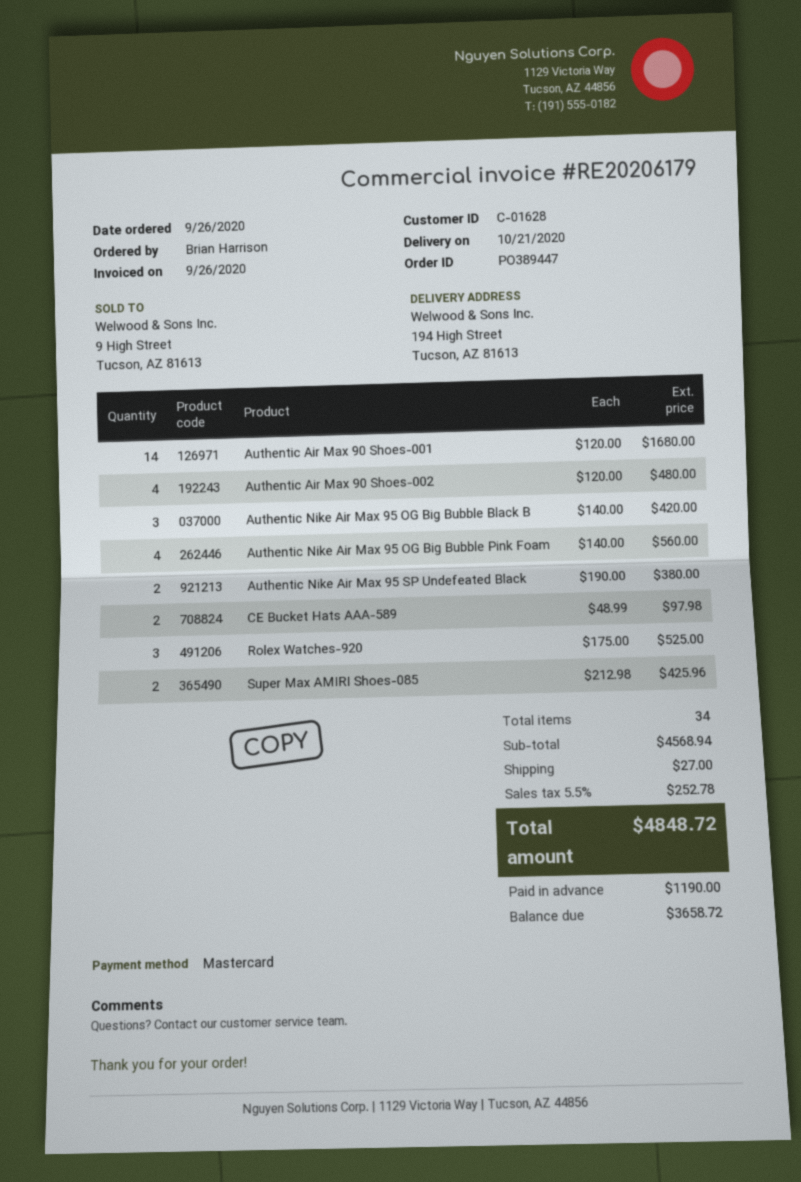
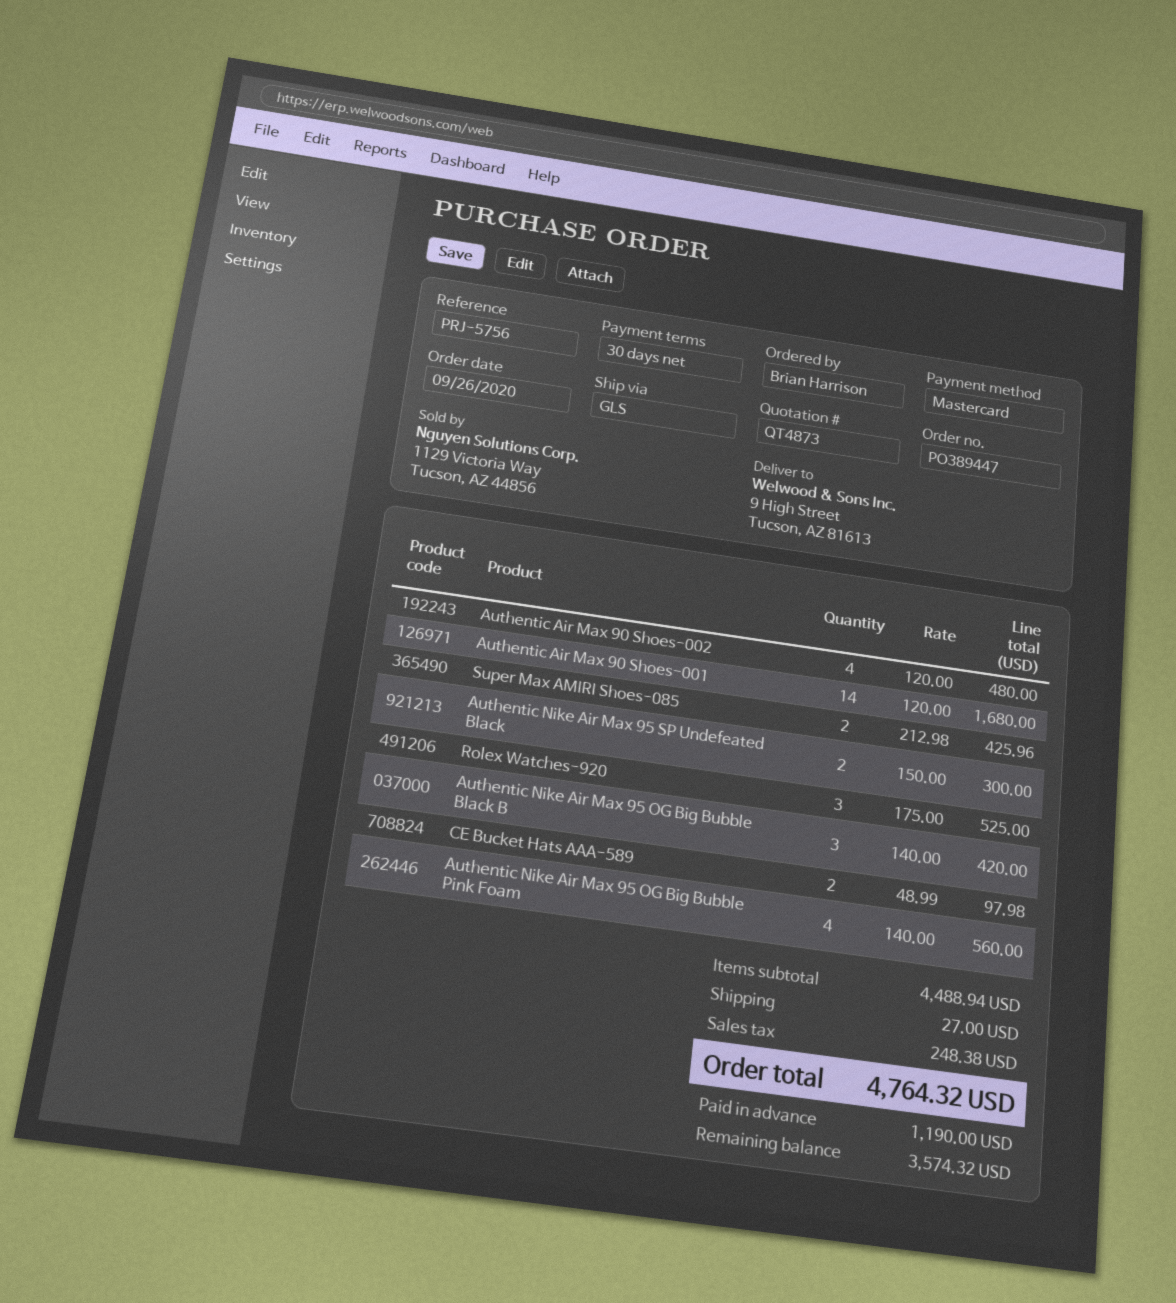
ship to: 194 High Street, Tucson, AZ 81613 -> 9 High Street, Tucson, AZ 81613
Authentic Nike Air Max 95 SP Undefeated Black: 2 x 190.00 = 380.00 -> 2 x 150.00 = 300.00
subtotal: 4568.94 -> 4488.94
tax: 252.78 -> 248.38
total: 4848.72 -> 4764.32
balance: 3658.72 -> 3574.32

